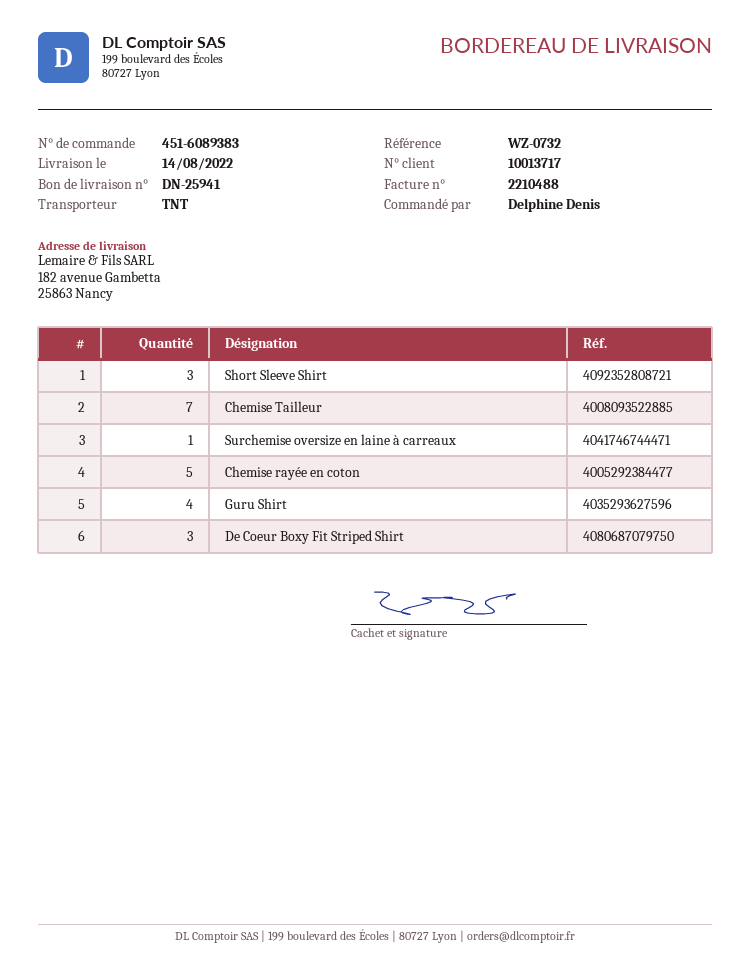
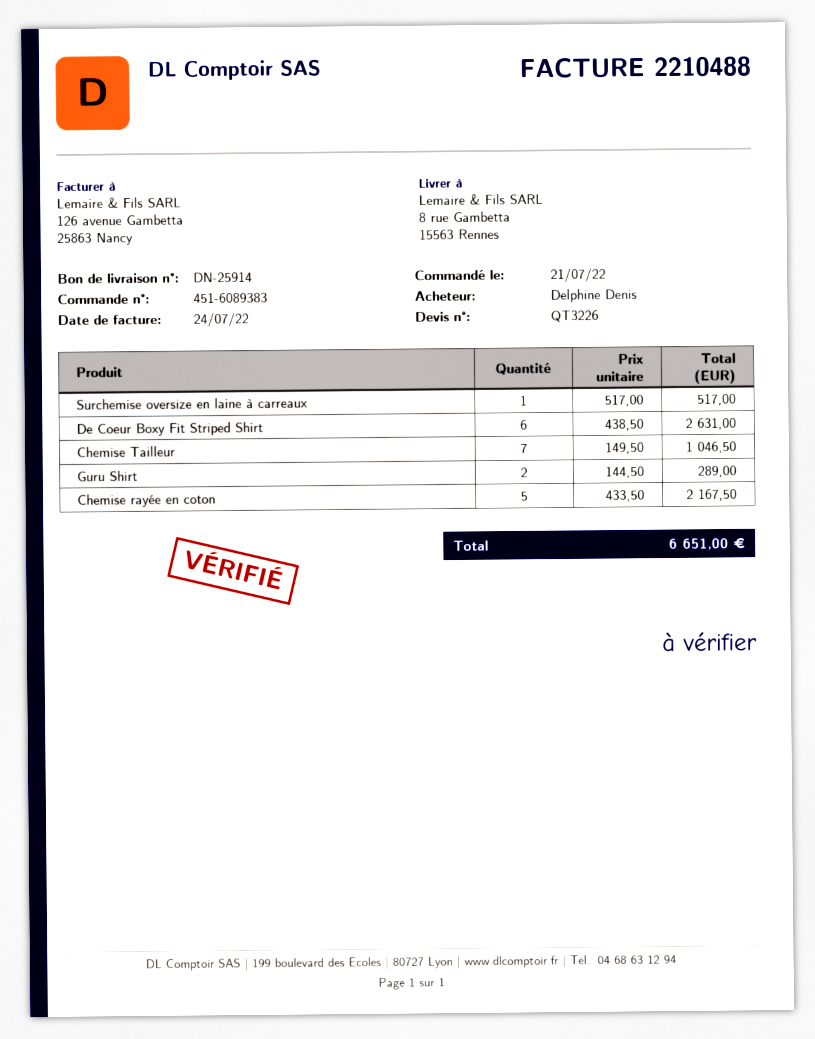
delivery note number: DN-25941 -> DN-25914
ship to: 182 avenue Gambetta, 25863 Nancy -> 8 rue Gambetta, 15563 Rennes
Short Sleeve Shirt: 3 -> none
Guru Shirt: 4 -> 2
De Coeur Boxy Fit Striped Shirt: 3 -> 6

